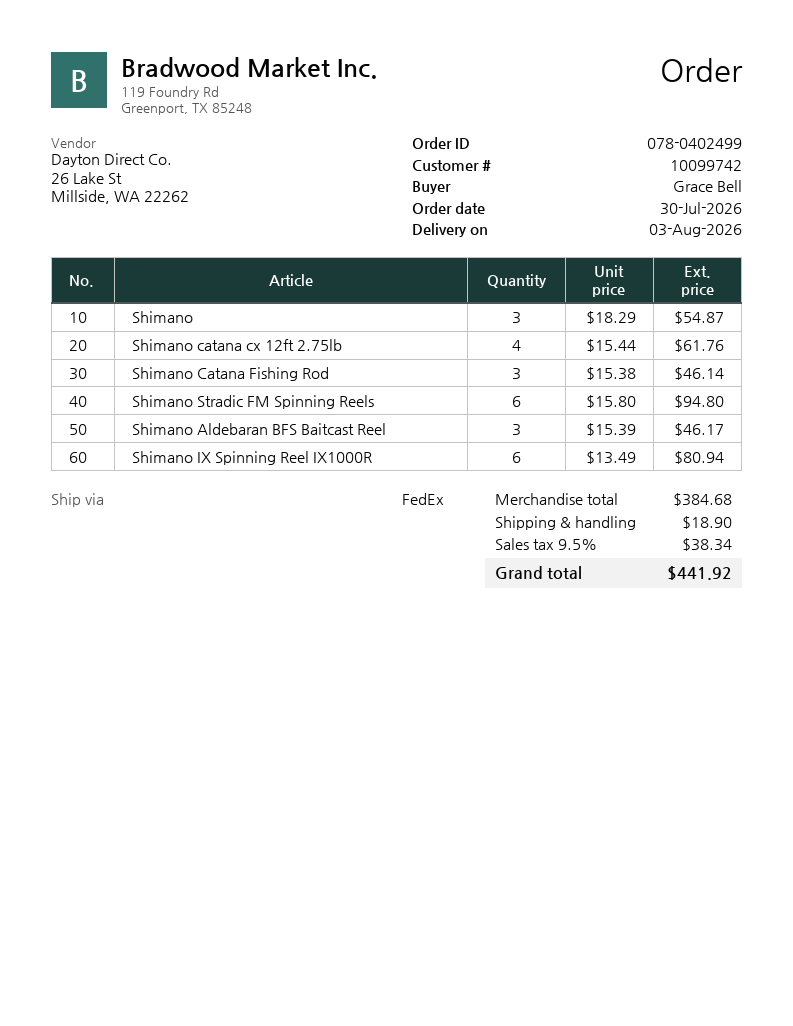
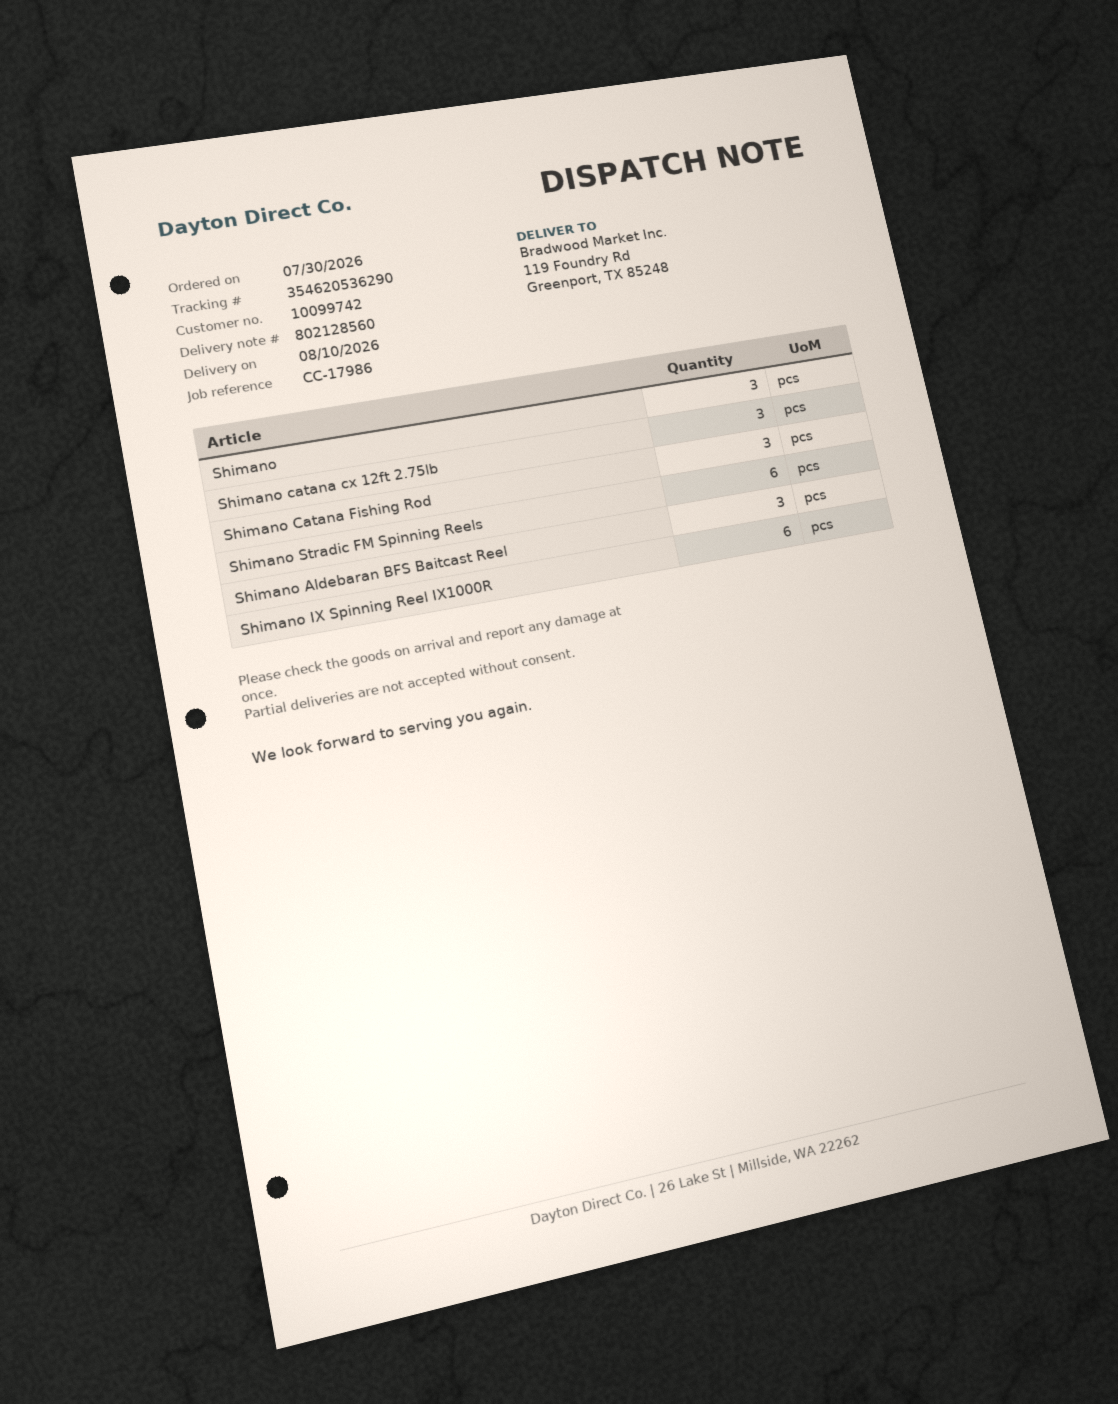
delivery date: 2026-08-03 -> 2026-08-10
Shimano catana cx 12ft 2.75lb: 4 -> 3

